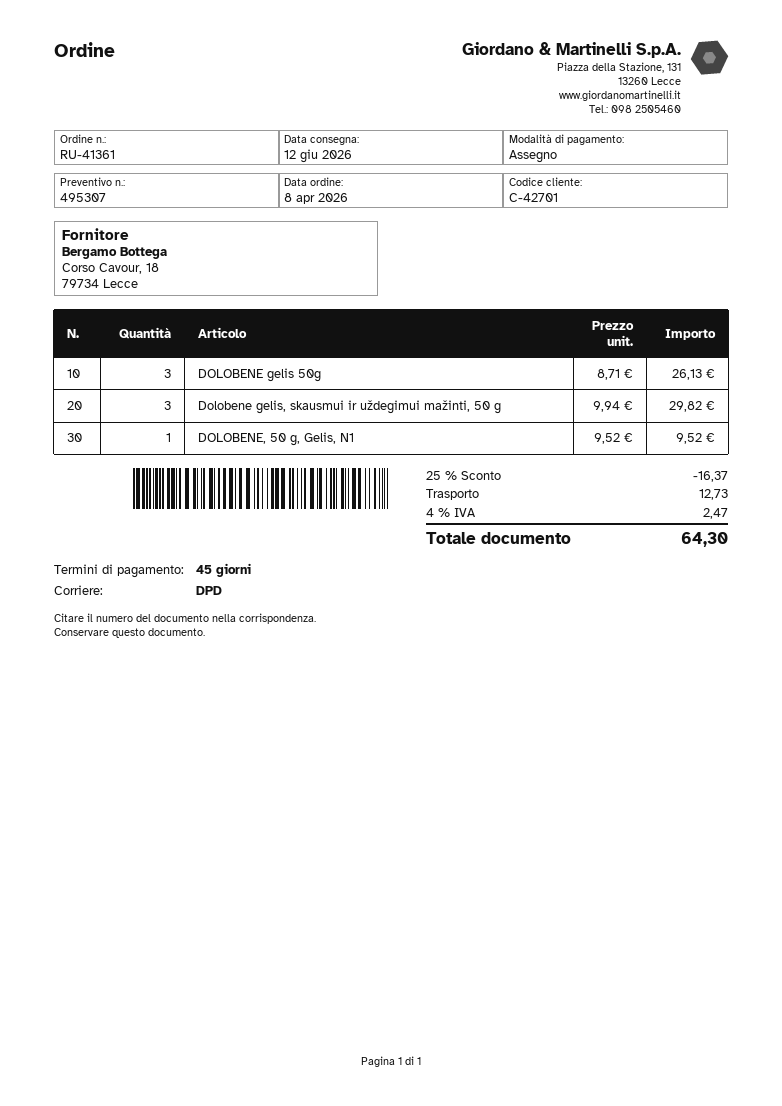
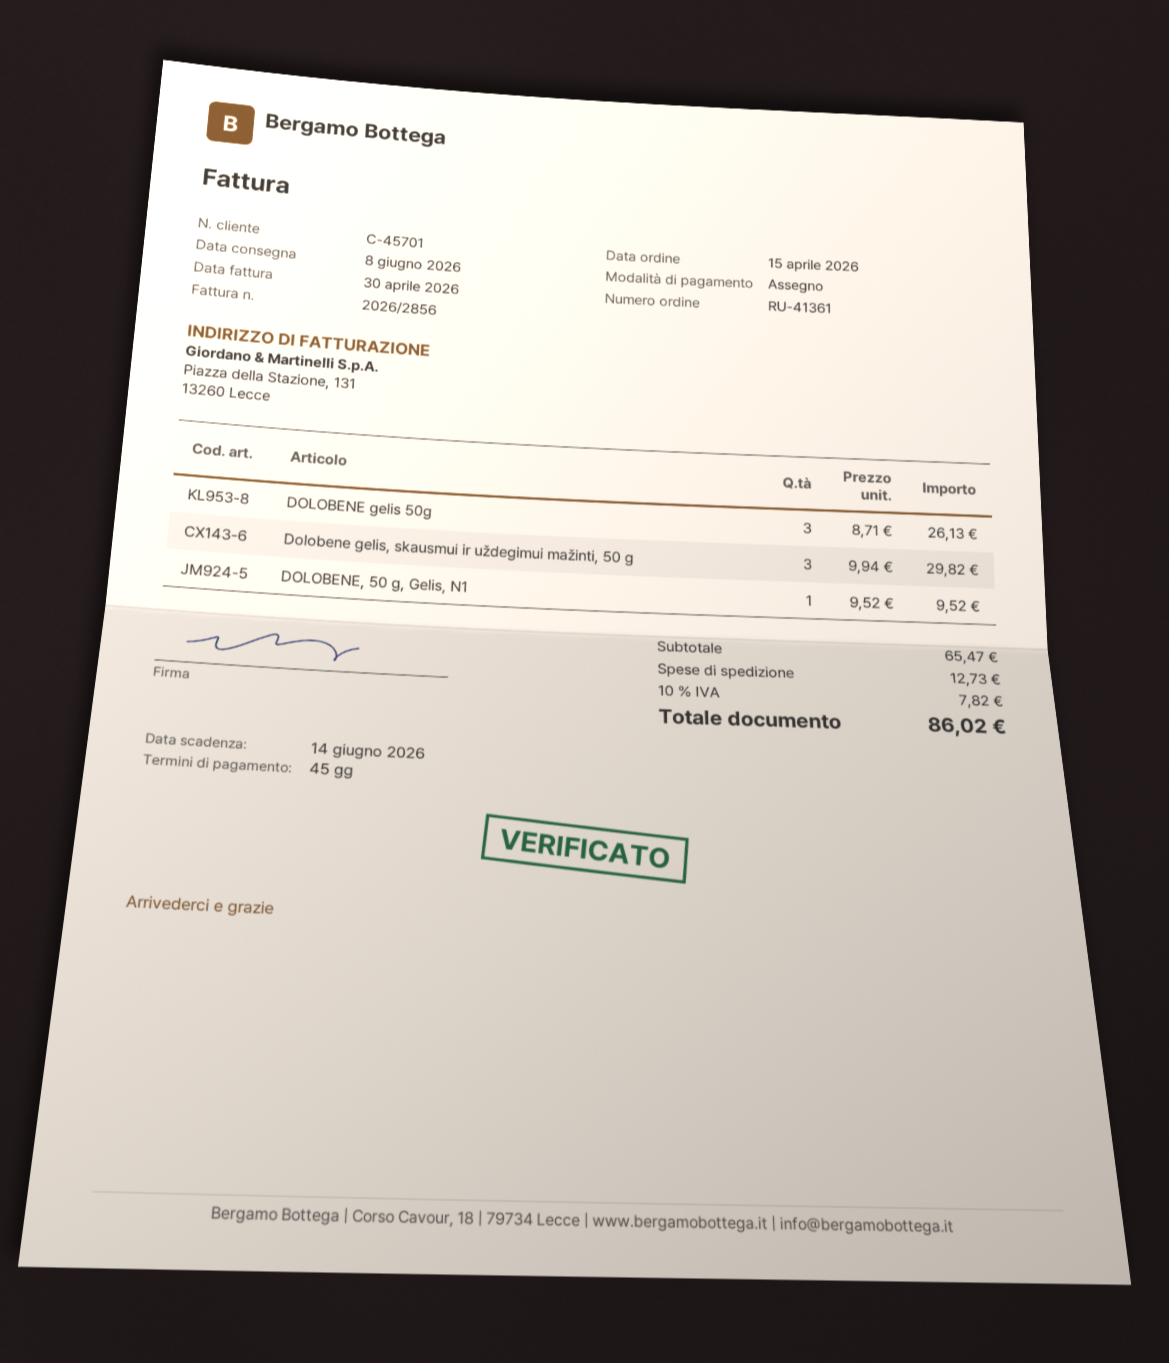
order date: 2026-04-08 -> 2026-04-15
delivery date: 2026-06-12 -> 2026-06-08
customer number: C-42701 -> C-45701
discount: 25% = 16.37 -> none
tax: 4% = 2.47 -> 10% = 7.82
total: 64.30 -> 86.02

